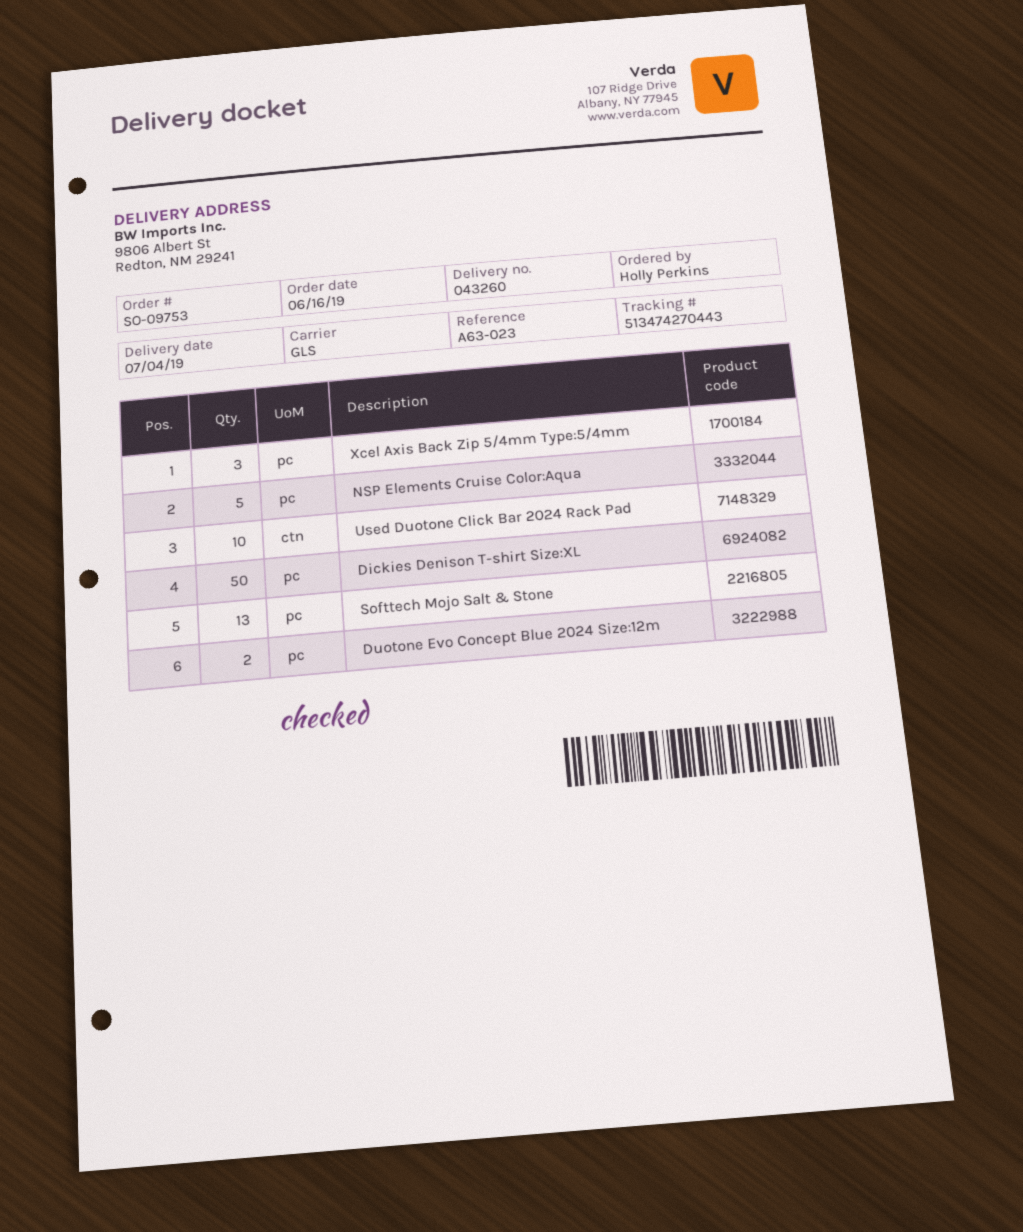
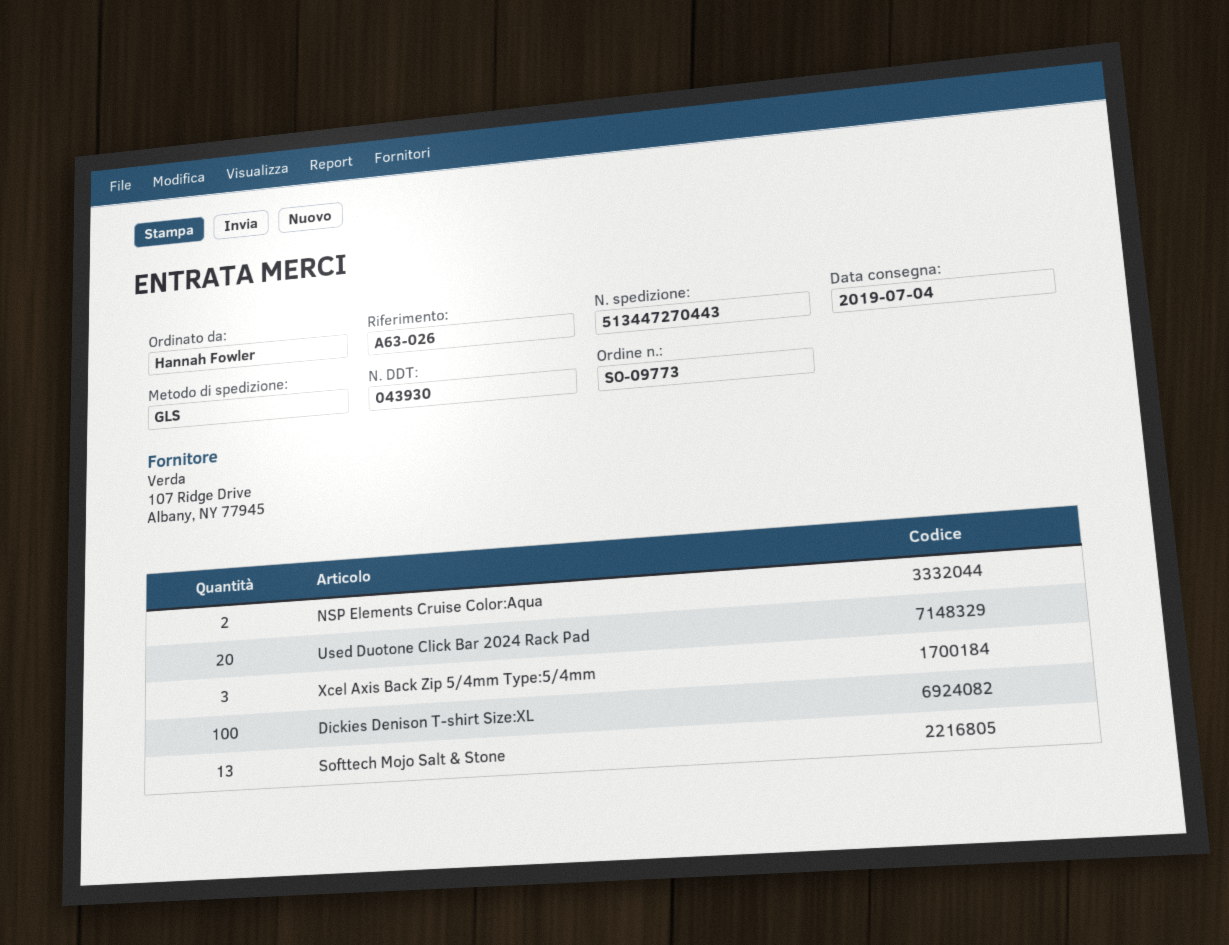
order number: SO-09753 -> SO-09773
delivery note number: 043260 -> 043930
reference: A63-023 -> A63-026
ordered by: Holly Perkins -> Hannah Fowler
tracking number: 513474270443 -> 513447270443
NSP Elements Cruise Color:Aqua: 5 -> 2
Used Duotone Click Bar 2024 Rack Pad: 10 -> 20
Dickies Denison T-shirt Size:XL: 50 -> 100
Duotone Evo Concept Blue 2024 Size:12m: 2 -> none

